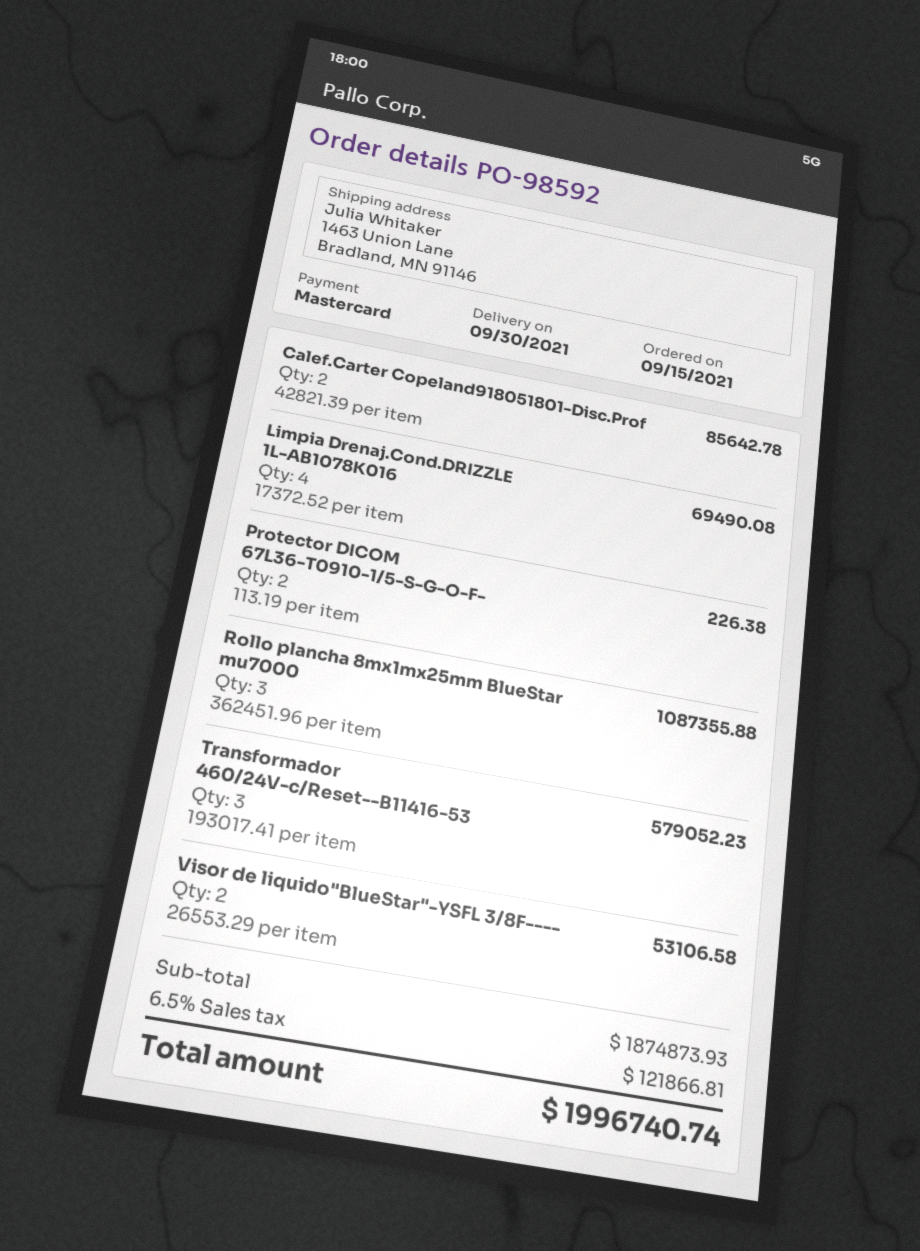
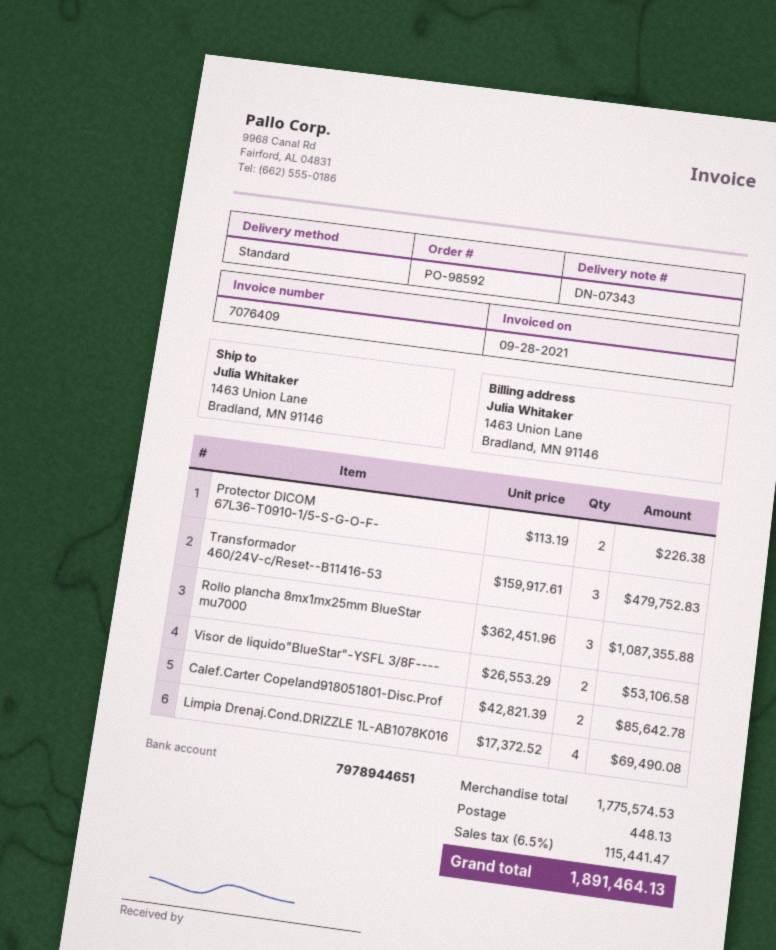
Transformador 460/24V-c/Reset--B11416-53: 3 x 193017.41 = 579052.23 -> 3 x 159917.61 = 479752.83
subtotal: 1874873.93 -> 1775574.53
shipping: none -> 448.13
tax: 6.5% = 121866.81 -> 6.5% = 115441.47
total: 1996740.74 -> 1891464.13

